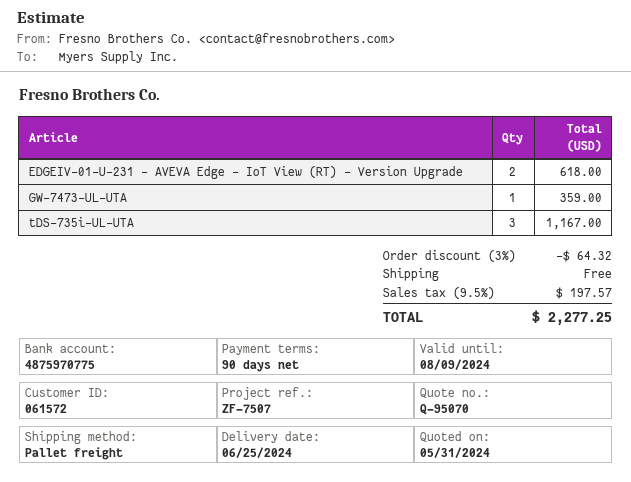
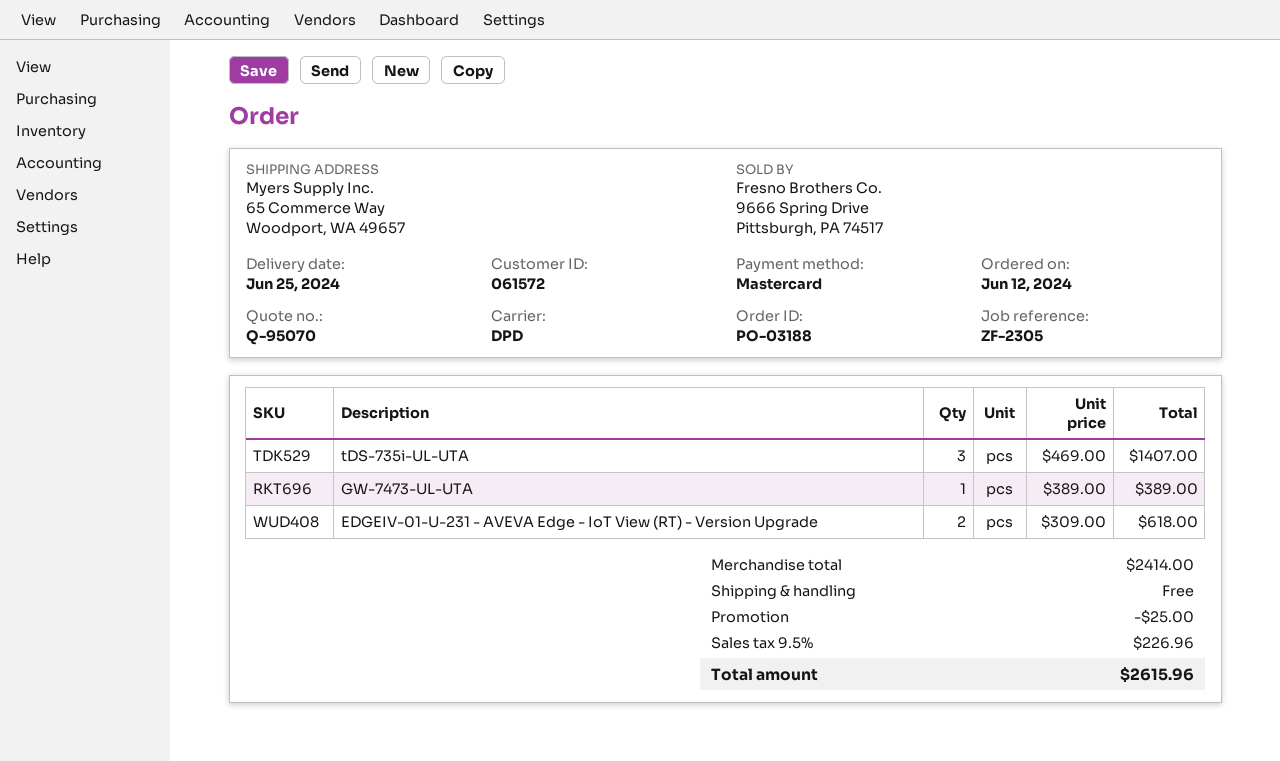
reference: ZF-7507 -> ZF-2305
shipping method: pallet freight -> DPD
GW-7473-UL-UTA: 1 for 359.00 -> 1 for 389.00
tDS-735i-UL-UTA: 3 for 1167.00 -> 3 for 1407.00
discount: 64.32 -> 25.00
tax: 9.5% = 197.57 -> 9.5% = 226.96
total: 2277.25 -> 2615.96

